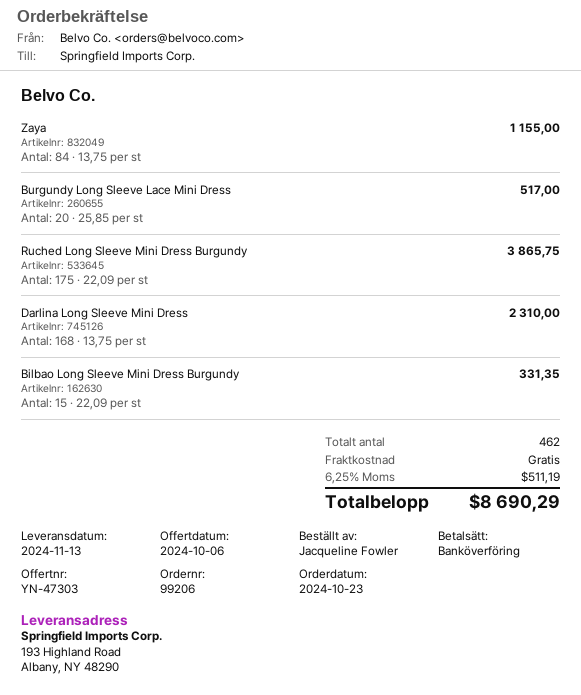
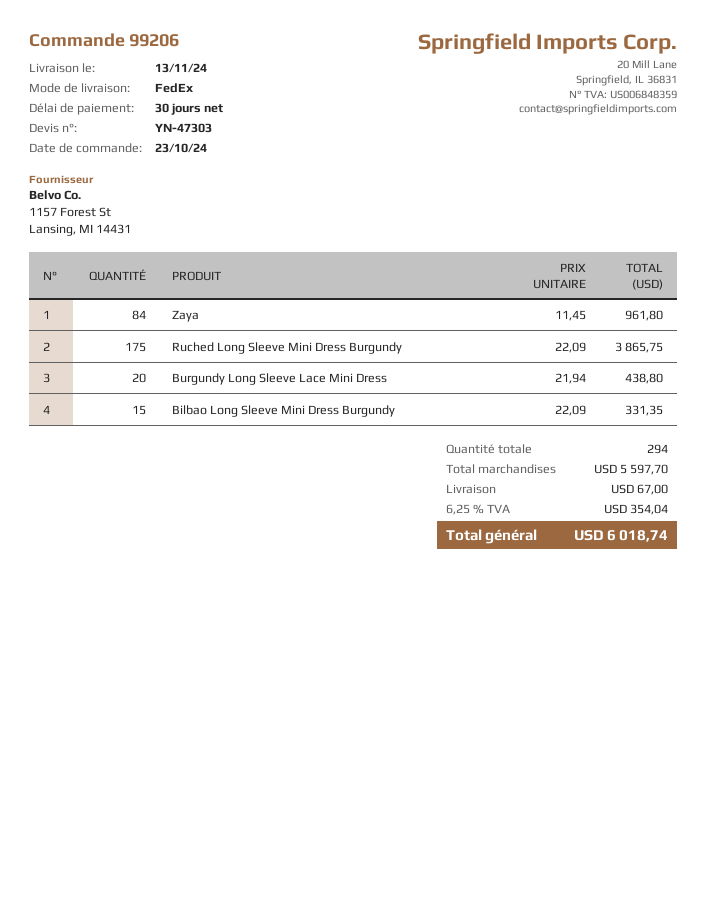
Zaya: 84 x 13.75 = 1155.00 -> 84 x 11.45 = 961.80
Burgundy Long Sleeve Lace Mini Dress: 20 x 25.85 = 517.00 -> 20 x 21.94 = 438.80
Darlina Long Sleeve Mini Dress: 168 x 13.75 = 2310.00 -> none
total quantity: 462 -> 294
shipping: 0.00 -> 67.00
tax: 6.25% = 511.19 -> 6.25% = 354.04
total: 8690.29 -> 6018.74

